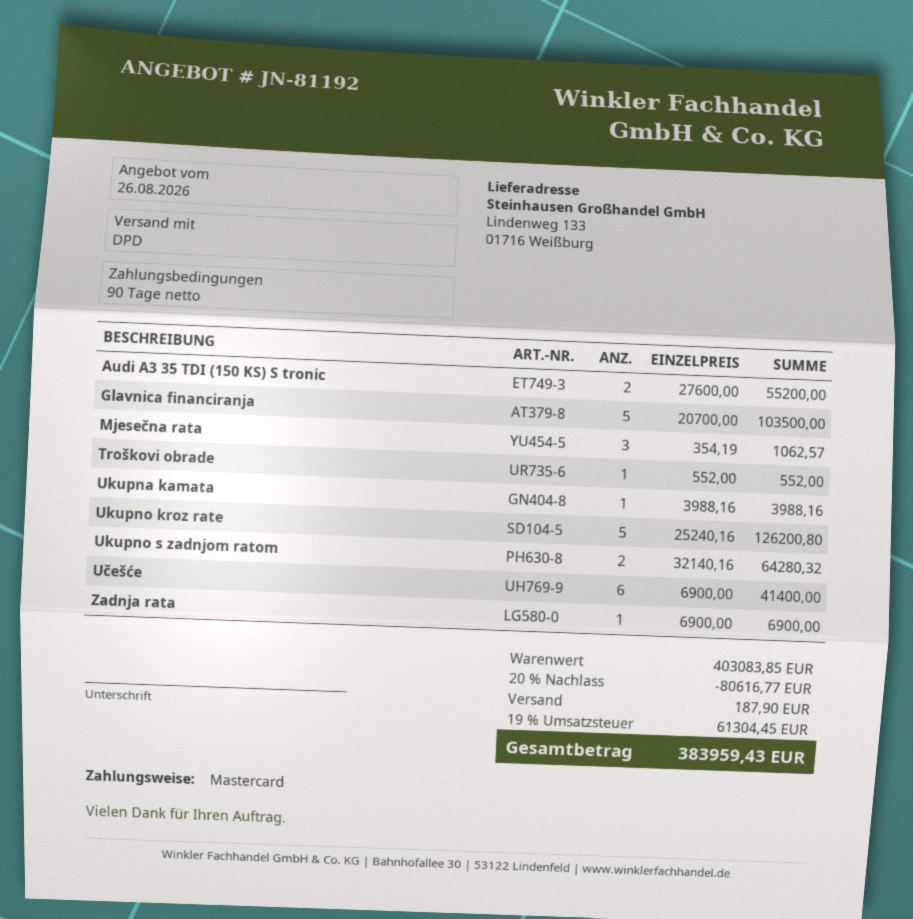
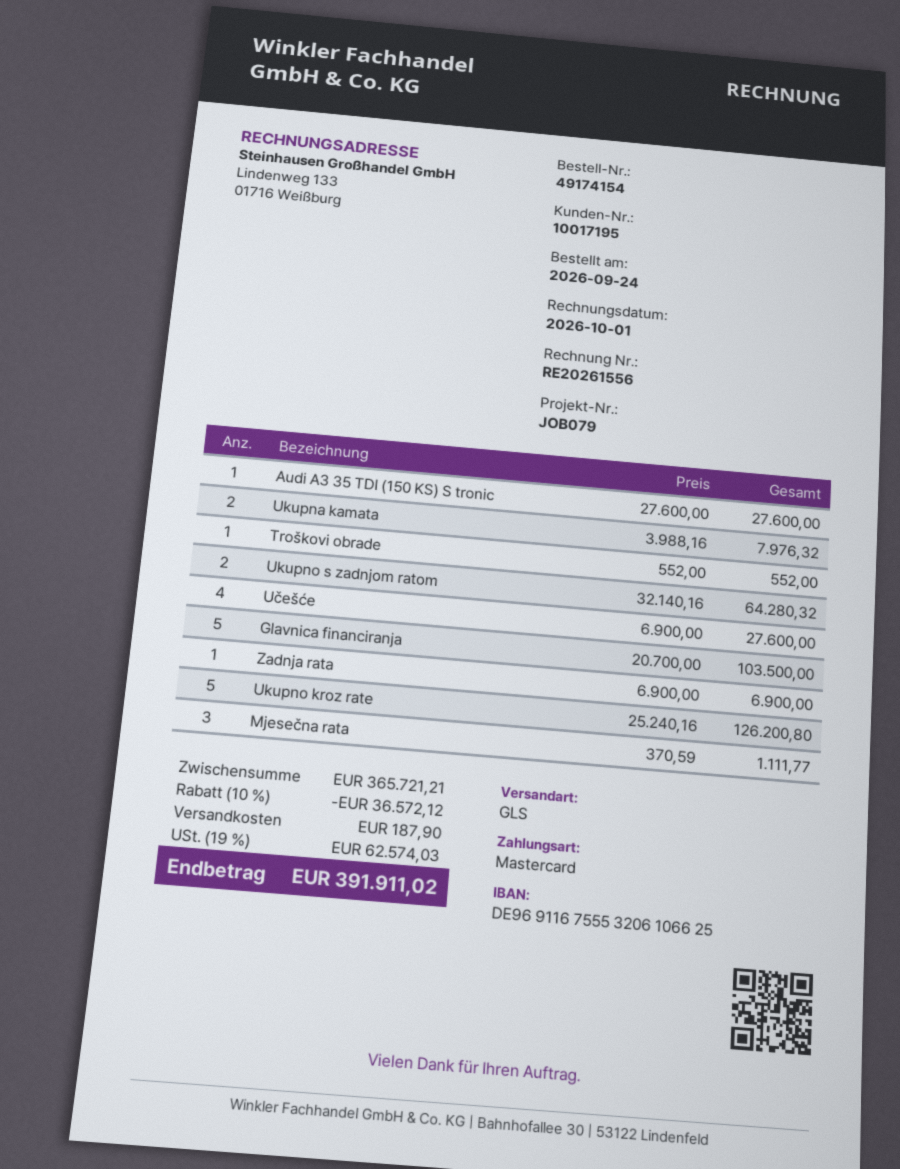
shipping method: DPD -> GLS
Audi A3 35 TDI (150 KS) S tronic: 2 x 27600.00 = 55200.00 -> 1 x 27600.00 = 27600.00
Mjesečna rata: 3 x 354.19 = 1062.57 -> 3 x 370.59 = 1111.77
Ukupna kamata: 1 x 3988.16 = 3988.16 -> 2 x 3988.16 = 7976.32
Učešće: 6 x 6900.00 = 41400.00 -> 4 x 6900.00 = 27600.00
subtotal: 403083.85 -> 365721.21
discount: 20% = 80616.77 -> 10% = 36572.12
tax: 19% = 61304.45 -> 19% = 62574.03
total: 383959.43 -> 391911.02

